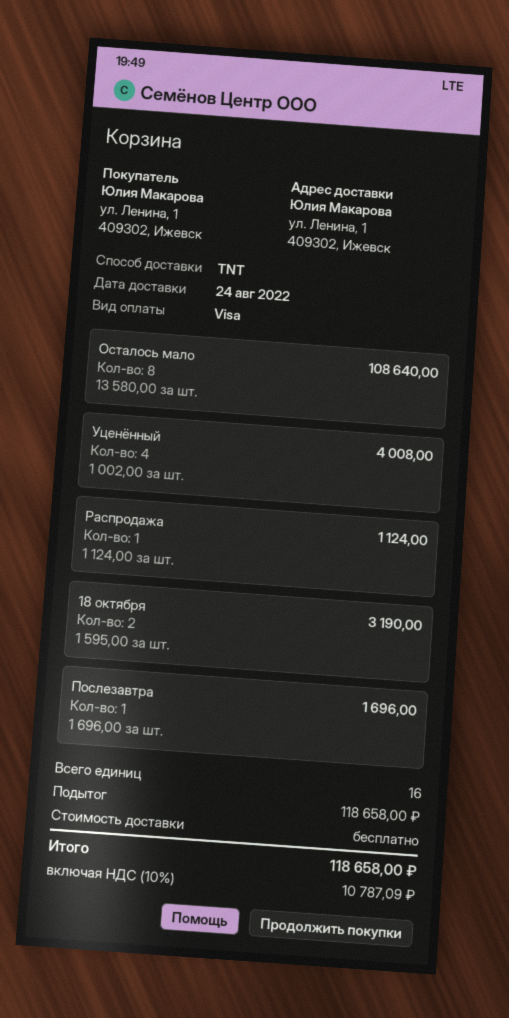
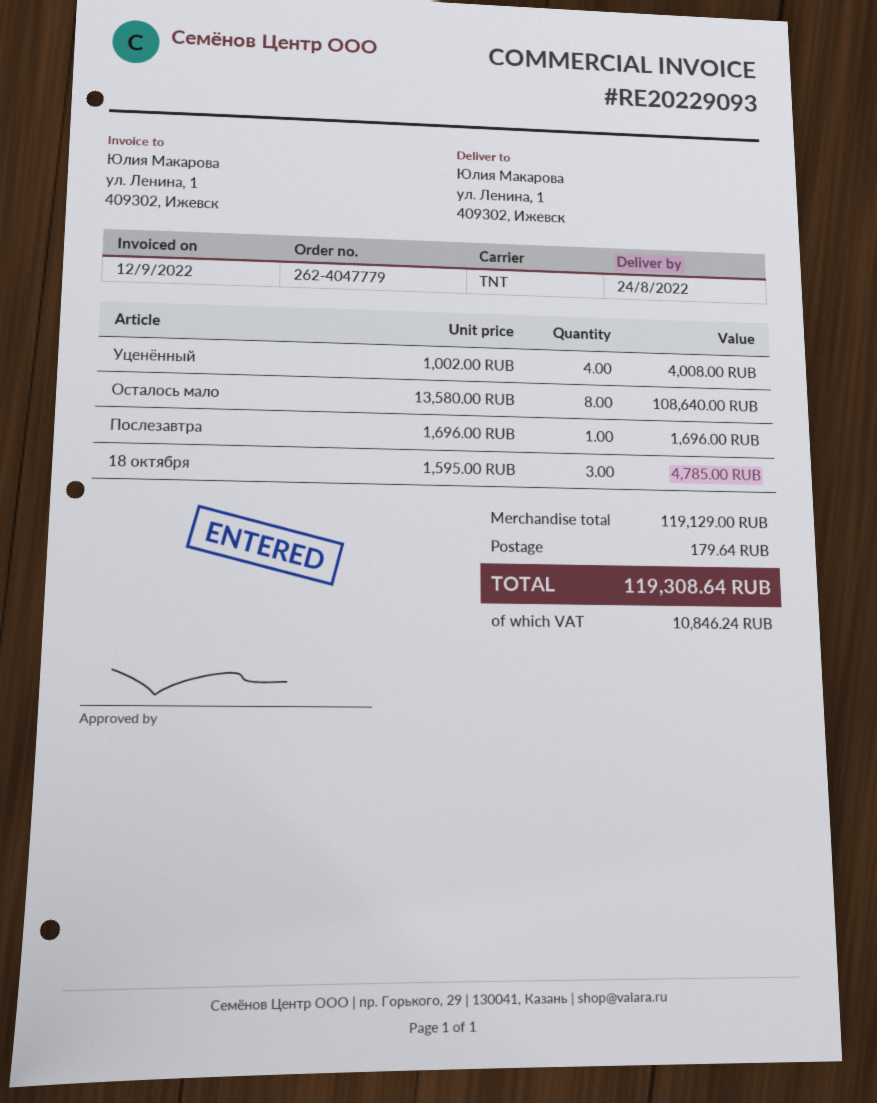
Распродажа: 1 x 1124.00 = 1124.00 -> none
18 октября: 2 x 1595.00 = 3190.00 -> 3 x 1595.00 = 4785.00
subtotal: 118658.00 -> 119129.00
shipping: 0.00 -> 179.64
tax: 10787.09 -> 10846.24
total: 118658.00 -> 119308.64

